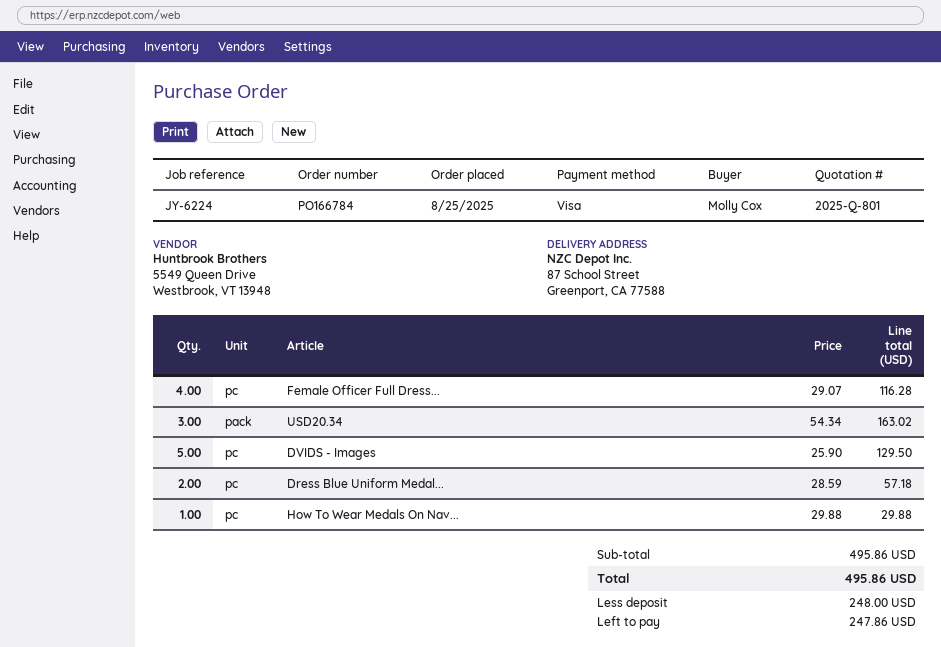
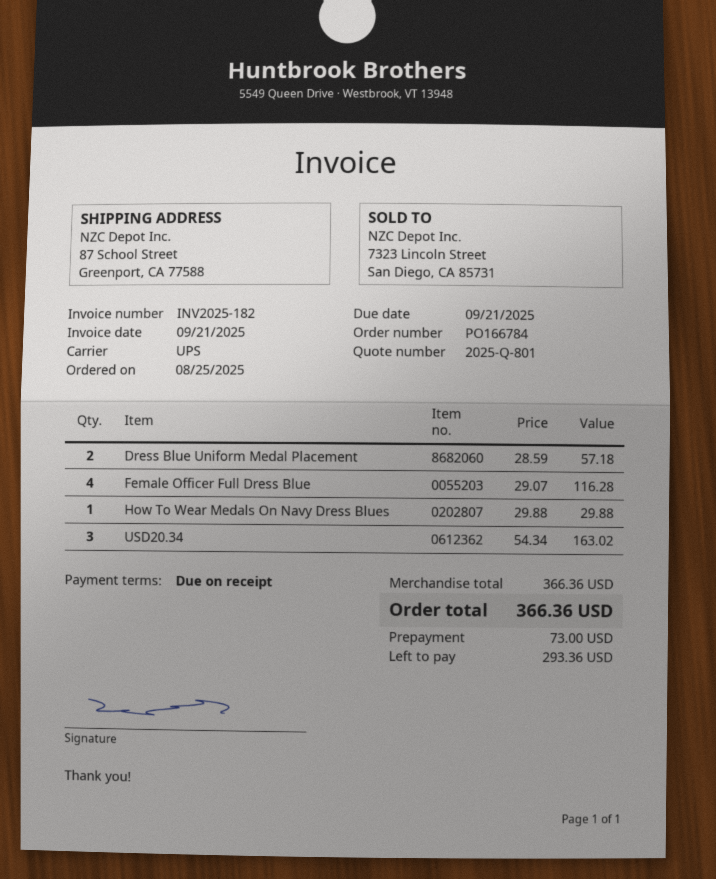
DVIDS - Images: 5 x 25.90 = 129.50 -> none
subtotal: 495.86 -> 366.36
total: 495.86 -> 366.36
deposit: 248.00 -> 73.00
balance: 247.86 -> 293.36

